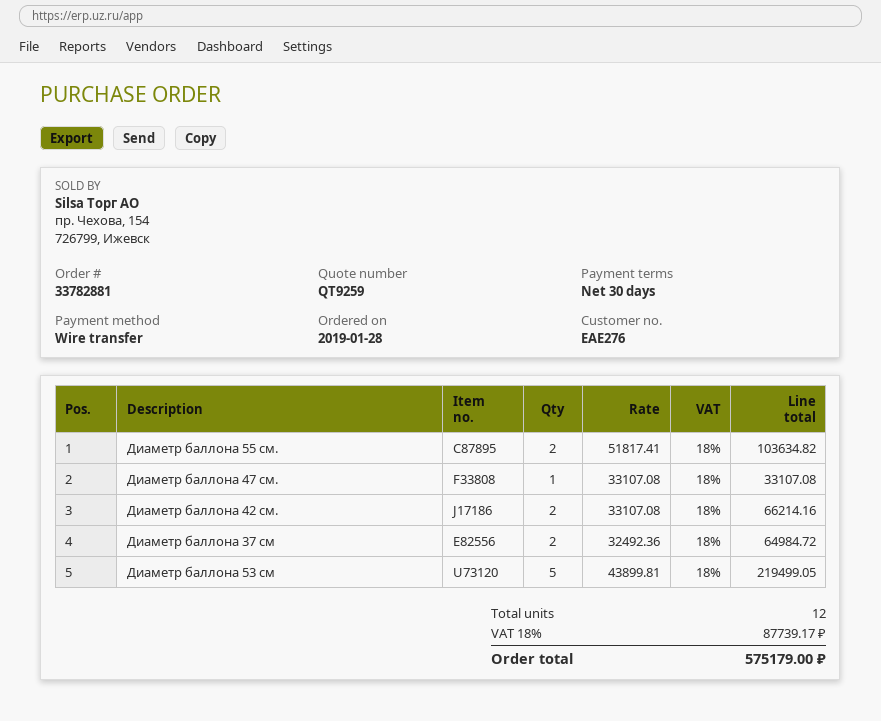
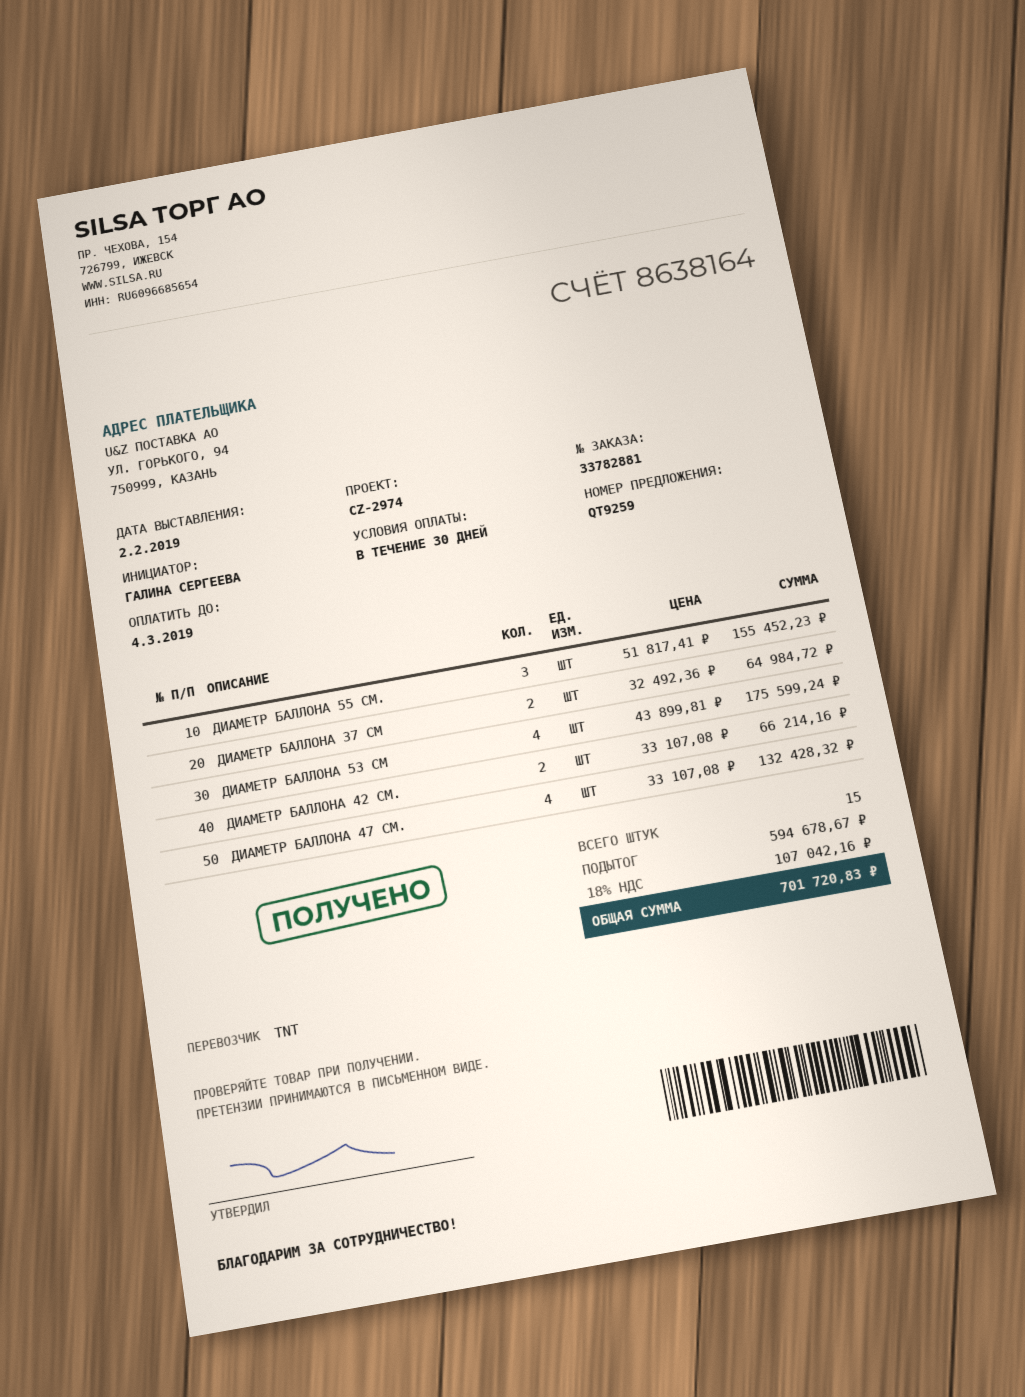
Диаметр баллона 55 см.: 2 x 51817.41 = 103634.82 -> 3 x 51817.41 = 155452.23
Диаметр баллона 47 см.: 1 x 33107.08 = 33107.08 -> 4 x 33107.08 = 132428.32
Диаметр баллона 53 см: 5 x 43899.81 = 219499.05 -> 4 x 43899.81 = 175599.24
total quantity: 12 -> 15
tax: 18% = 87739.17 -> 18% = 107042.16
total: 575179.00 -> 701720.83

